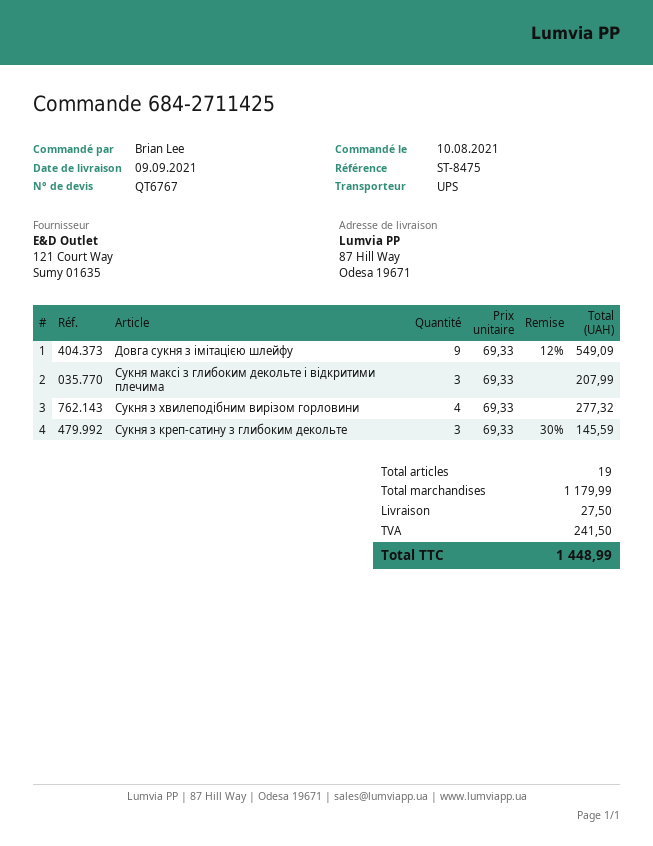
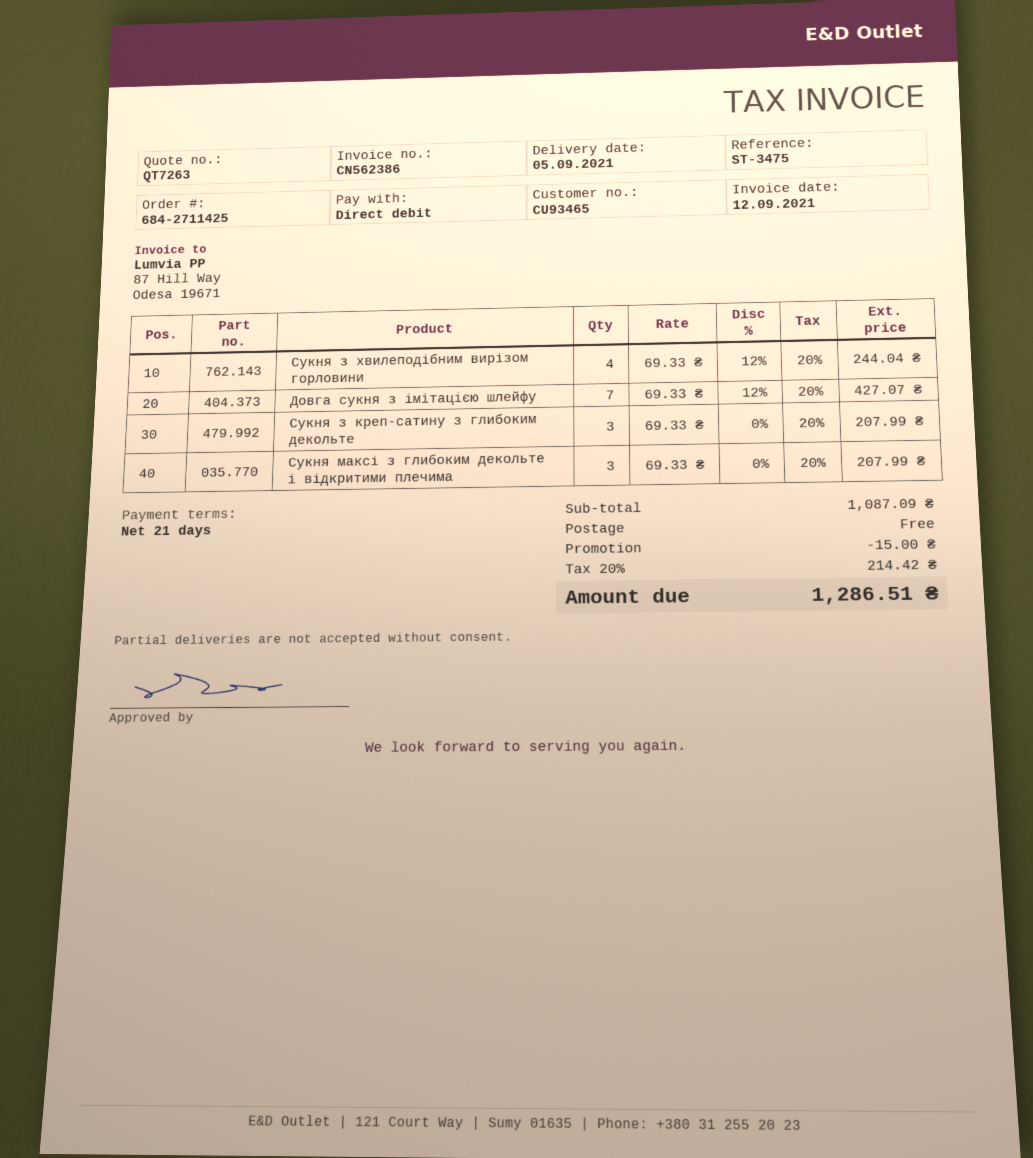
quote number: QT6767 -> QT7263
delivery date: 2021-09-09 -> 2021-09-05
reference: ST-8475 -> ST-3475
Довга сукня з імітацією шлейфу: 9 x 69.33 - 12% = 549.09 -> 7 x 69.33 - 12% = 427.07
Сукня з хвилеподібним вирізом горловини: 4 x 69.33 = 277.32 -> 4 x 69.33 - 12% = 244.04
Сукня з креп-сатину з глибоким декольте: 3 x 69.33 - 30% = 145.59 -> 3 x 69.33 = 207.99
subtotal: 1179.99 -> 1087.09
discount: none -> 15.00
shipping: 27.50 -> 0.00
tax: 241.50 -> 214.42
total: 1448.99 -> 1286.51

